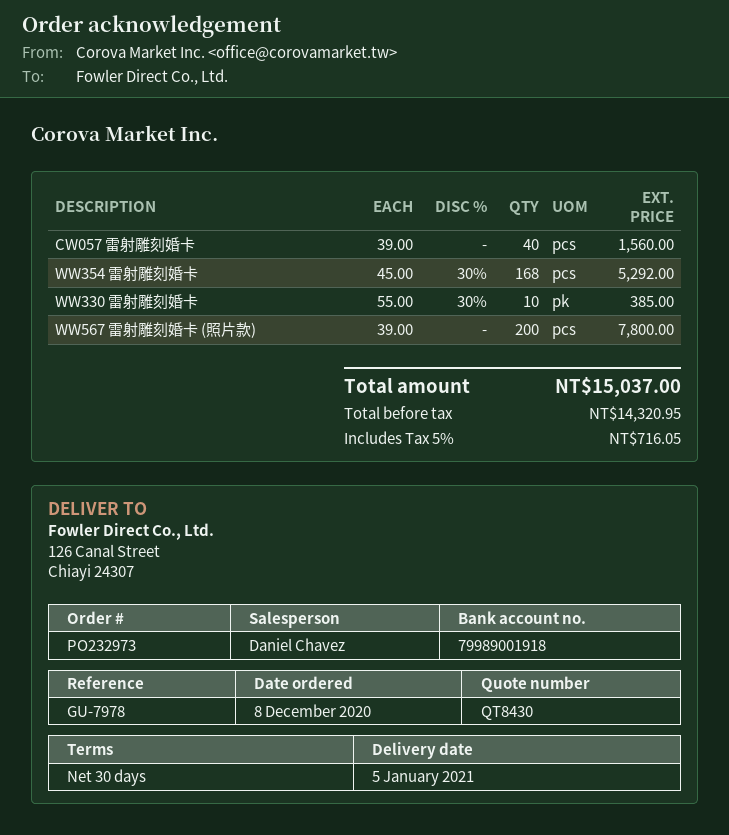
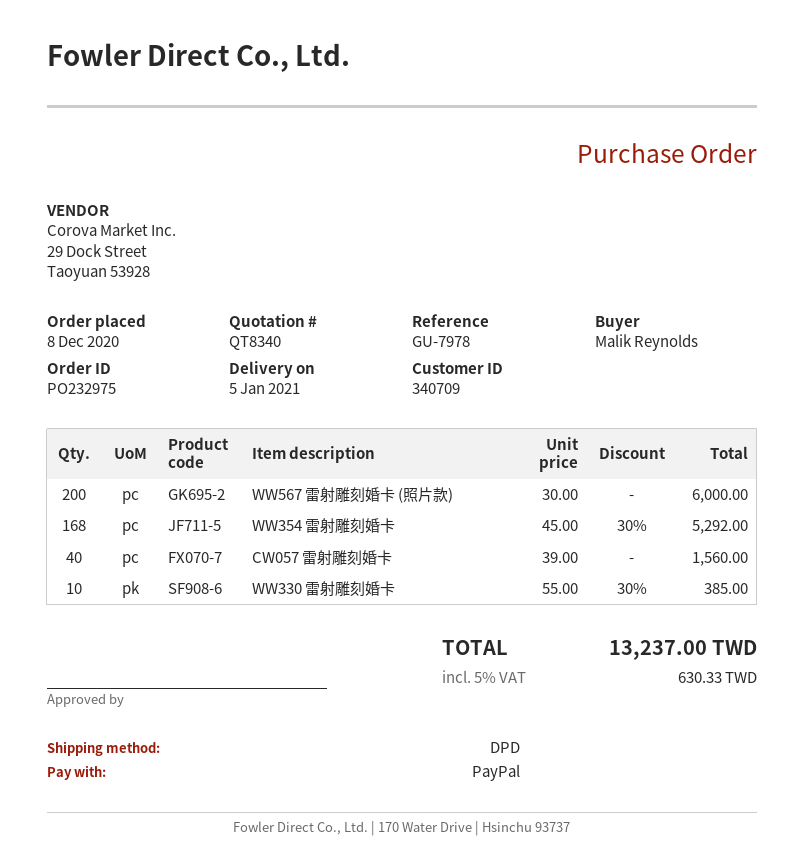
quote number: QT8430 -> QT8340
order number: PO232973 -> PO232975
WW567 雷射雕刻婚卡 (照片款): 200 x 39.00 = 7800.00 -> 200 x 30.00 = 6000.00
tax: 5% = 716.05 -> 5% = 630.33
total: 15037.00 -> 13237.00

